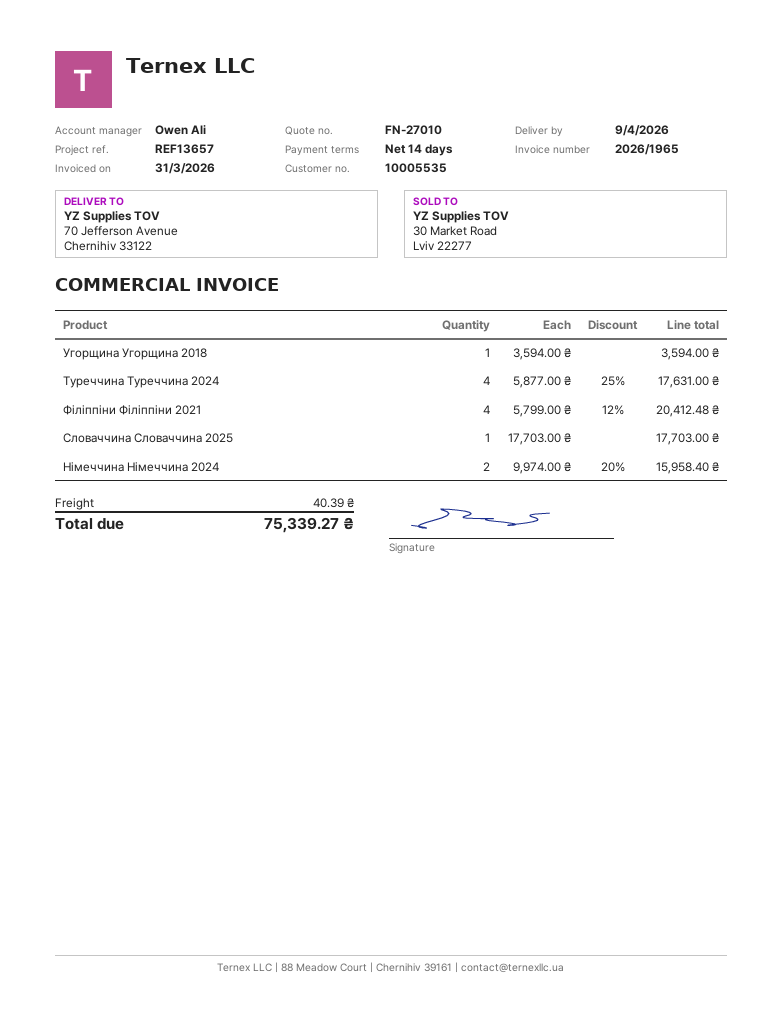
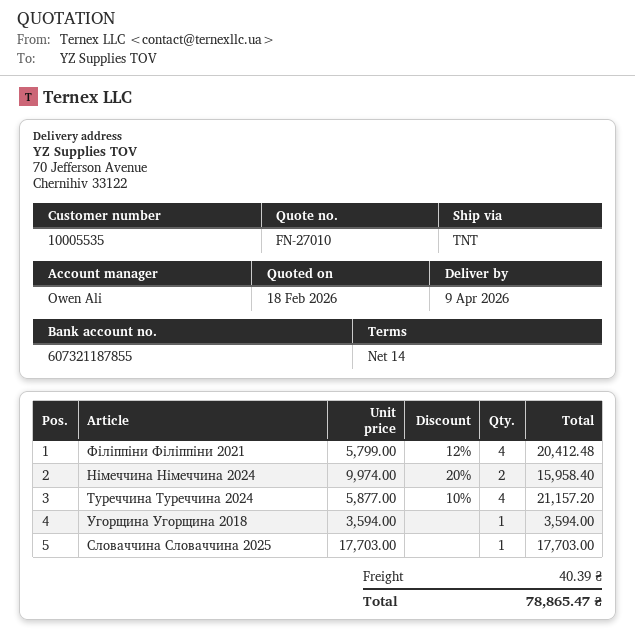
Туреччина Туреччина 2024: 4 x 5877.00 - 25% = 17631.00 -> 4 x 5877.00 - 10% = 21157.20
total: 75339.27 -> 78865.47

